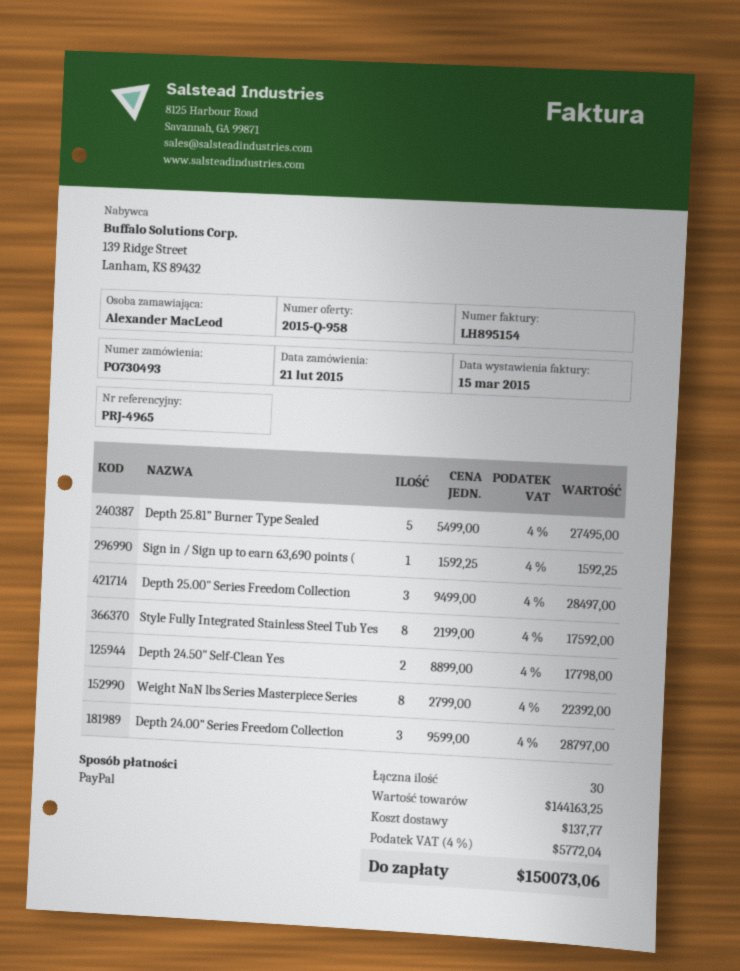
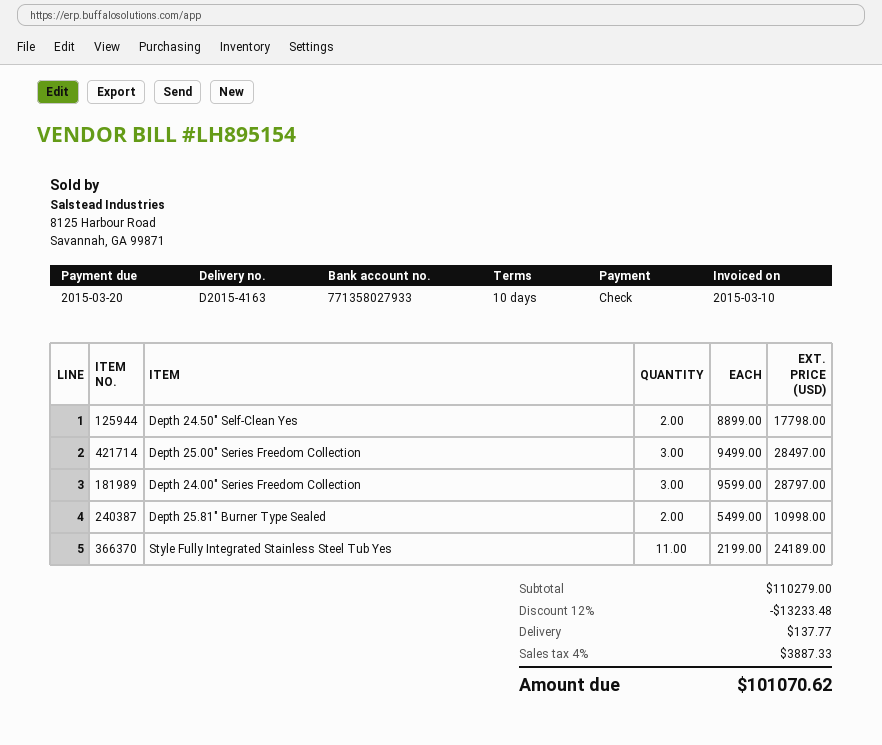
invoice date: 2015-03-15 -> 2015-03-10
payment method: PayPal -> cheque
Depth 25.81" Burner Type Sealed: 5 x 5499.00 = 27495.00 -> 2 x 5499.00 = 10998.00
Sign in / Sign up to earn 63,690 points (: 1 x 1592.25 = 1592.25 -> none
Style Fully Integrated Stainless Steel Tub Yes: 8 x 2199.00 = 17592.00 -> 11 x 2199.00 = 24189.00
Weight NaN lbs Series Masterpiece Series: 8 x 2799.00 = 22392.00 -> none
subtotal: 144163.25 -> 110279.00
discount: none -> 12% = 13233.48
tax: 4% = 5772.04 -> 4% = 3887.33
total: 150073.06 -> 101070.62

